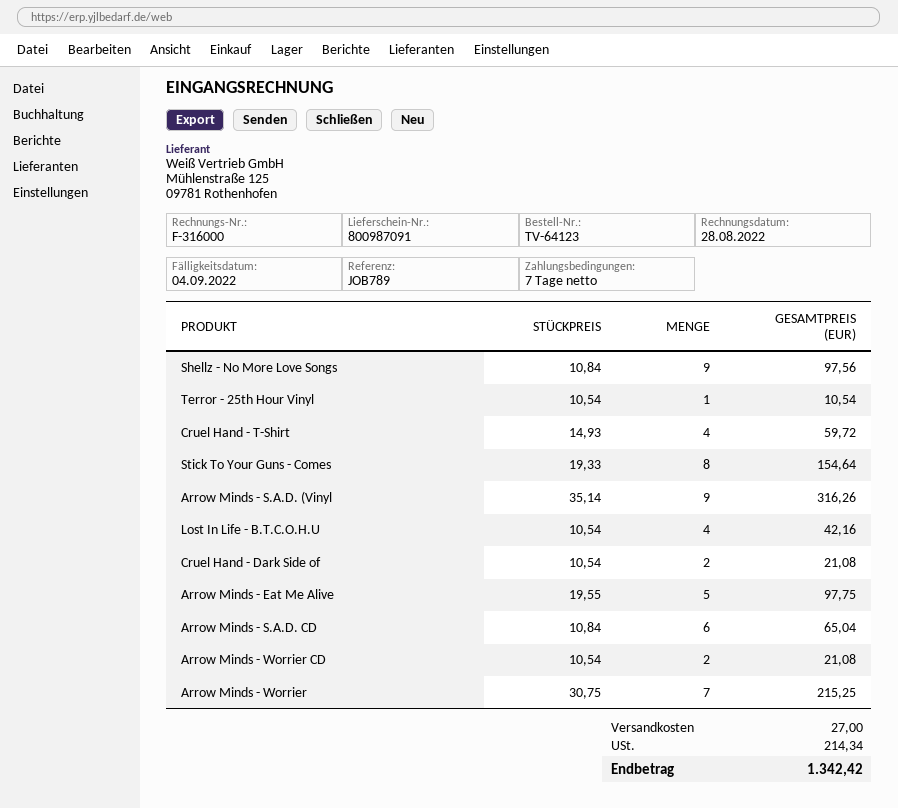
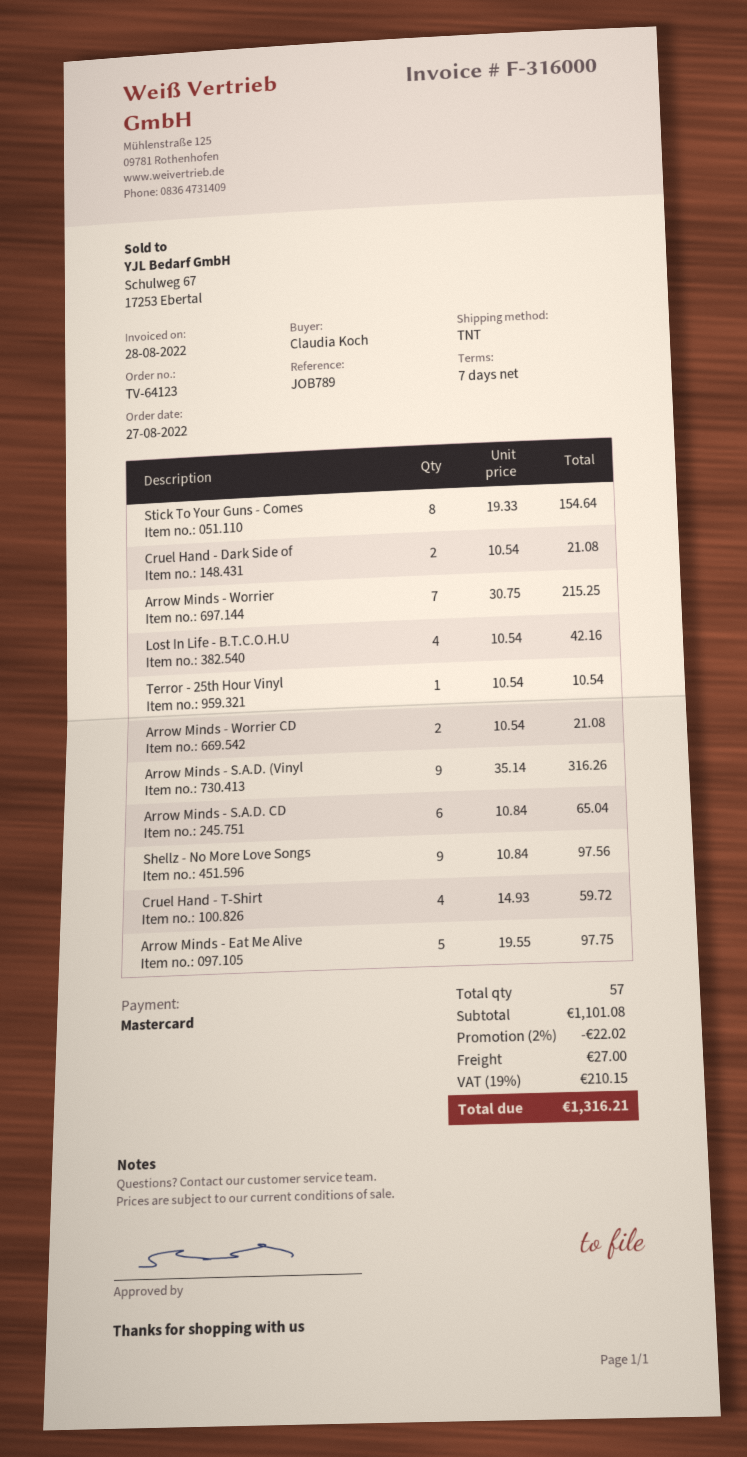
discount: none -> 2% = 22.02
tax: 214.34 -> 210.15
total: 1342.42 -> 1316.21

